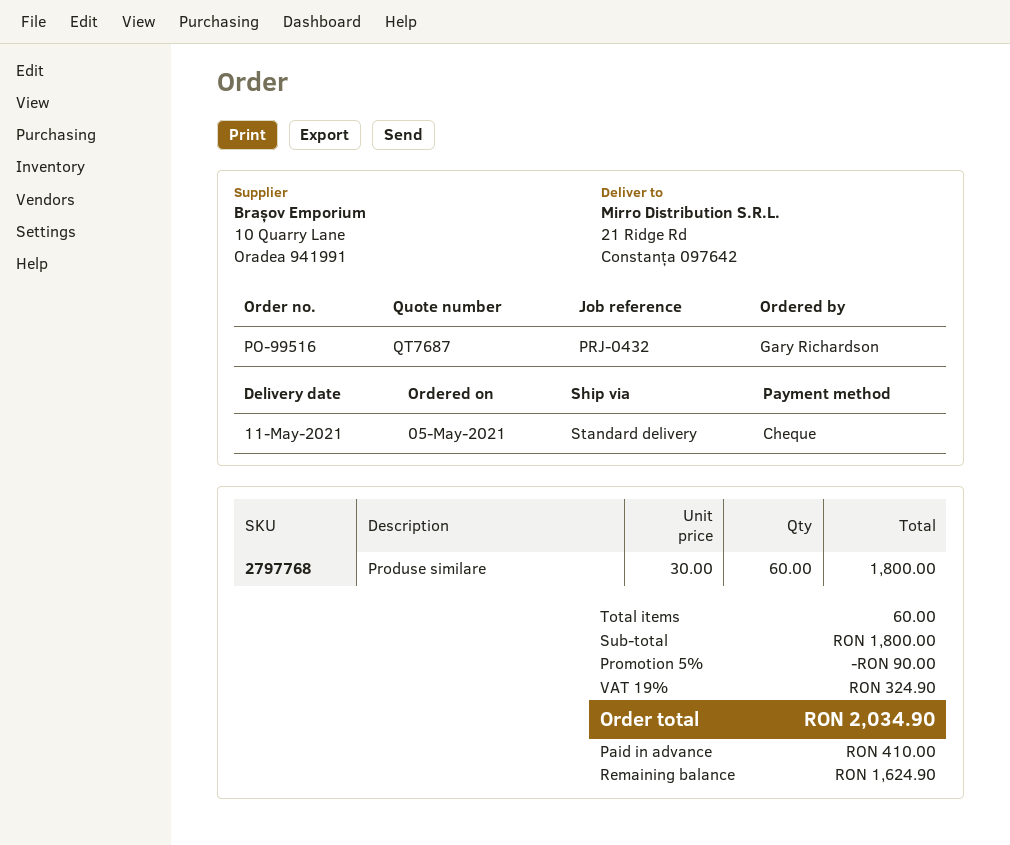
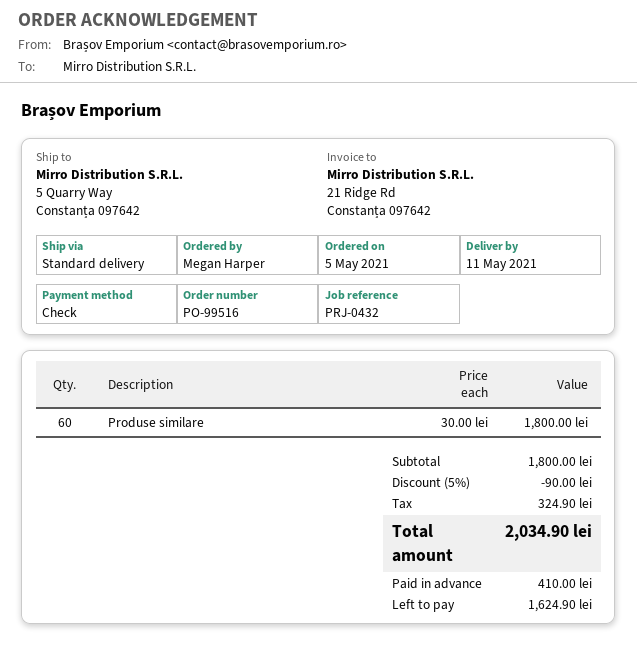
ordered by: Gary Richardson -> Megan Harper
ship to: 21 Ridge Rd, Constanța 097642 -> 5 Quarry Way, Constanța 097642

